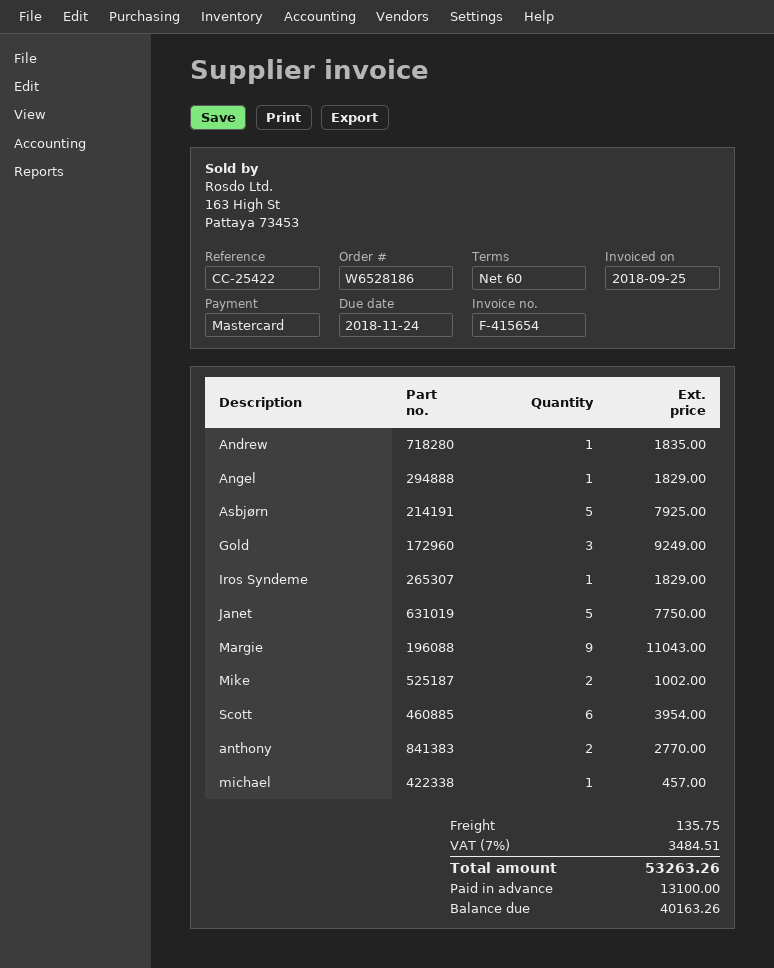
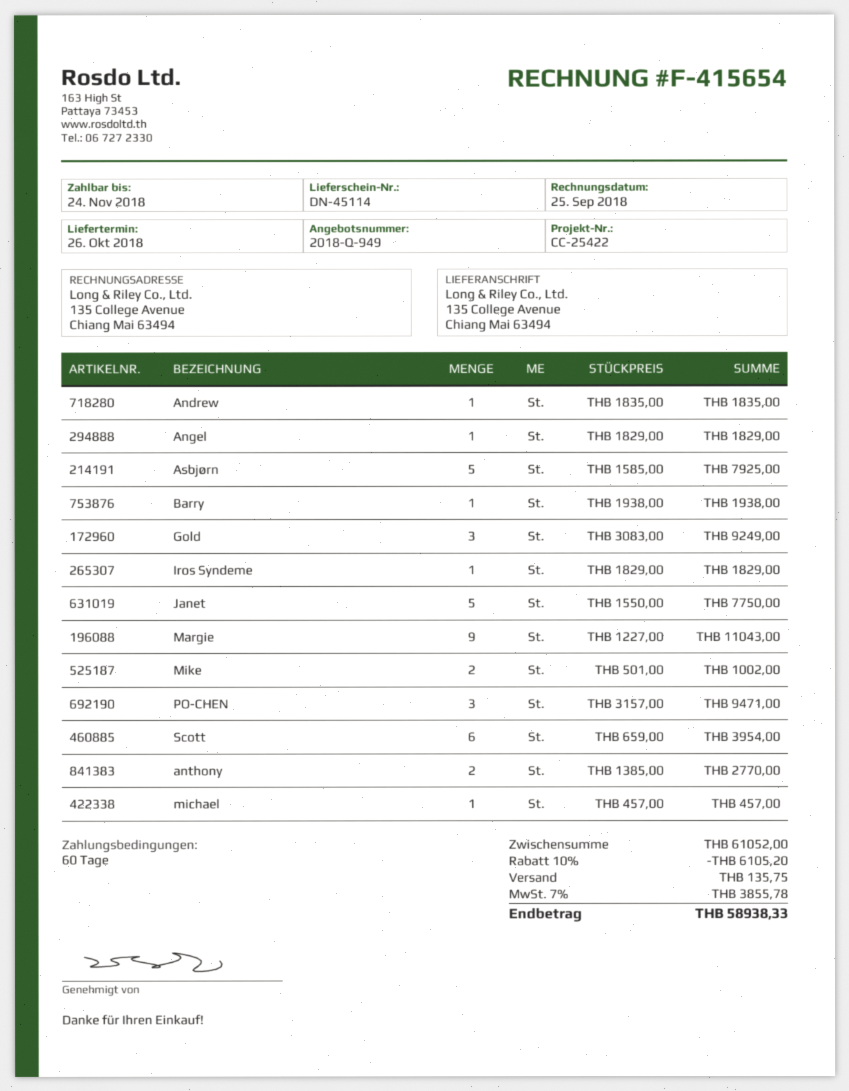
Barry: none -> 1 for 1938.00
PO-CHEN: none -> 3 for 9471.00
discount: none -> 10% = 6105.20
tax: 7% = 3484.51 -> 7% = 3855.78
total: 53263.26 -> 58938.33

